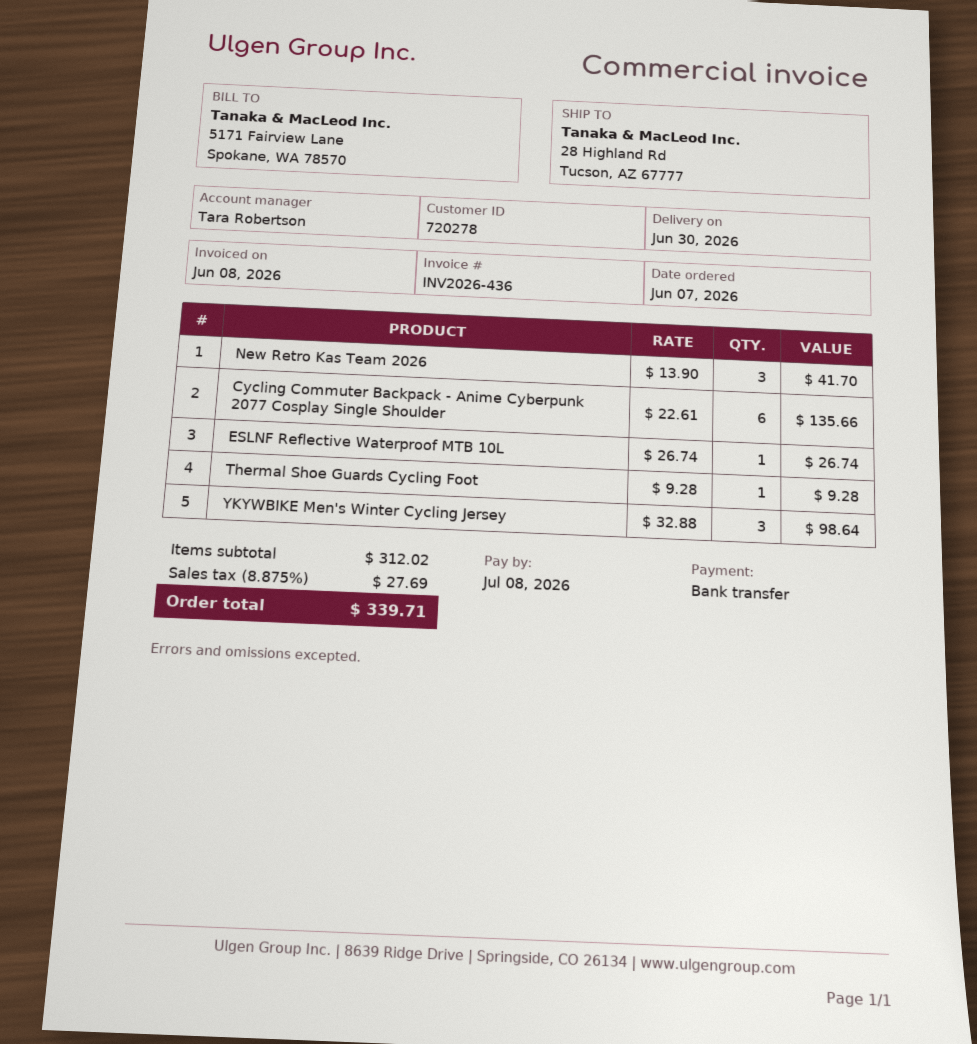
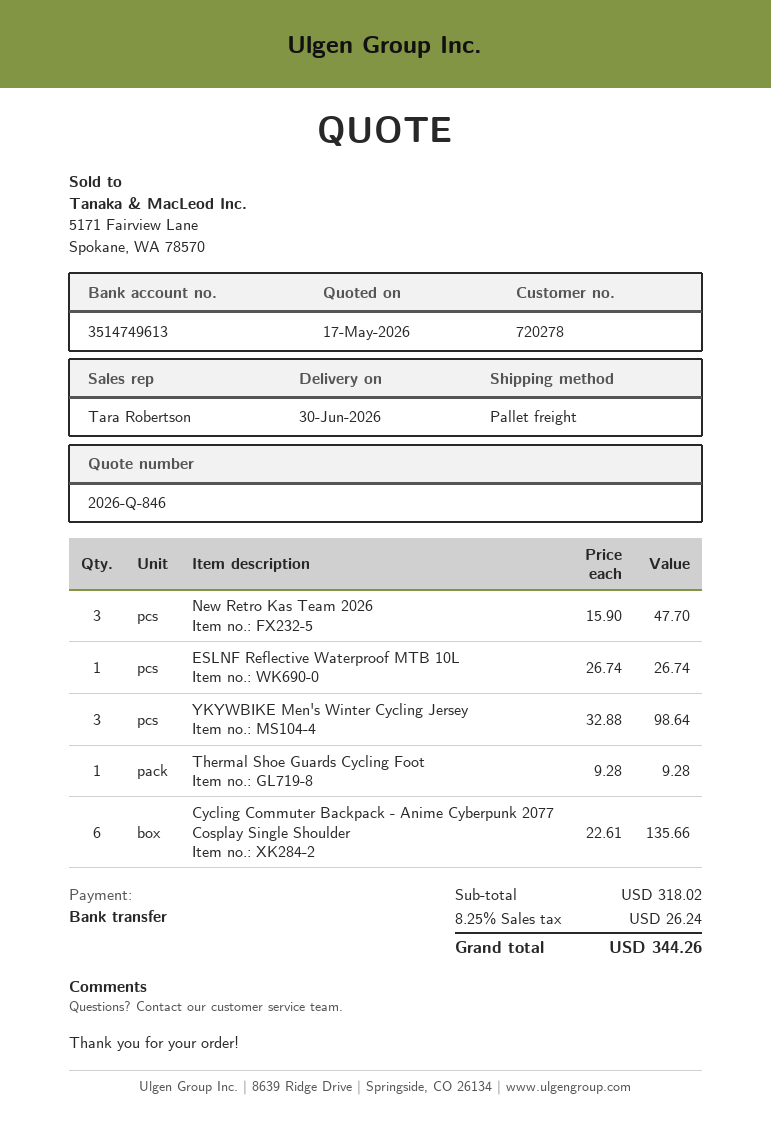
New Retro Kas Team 2026: 3 x 13.90 = 41.70 -> 3 x 15.90 = 47.70
subtotal: 312.02 -> 318.02
tax: 8.875% = 27.69 -> 8.25% = 26.24
total: 339.71 -> 344.26

